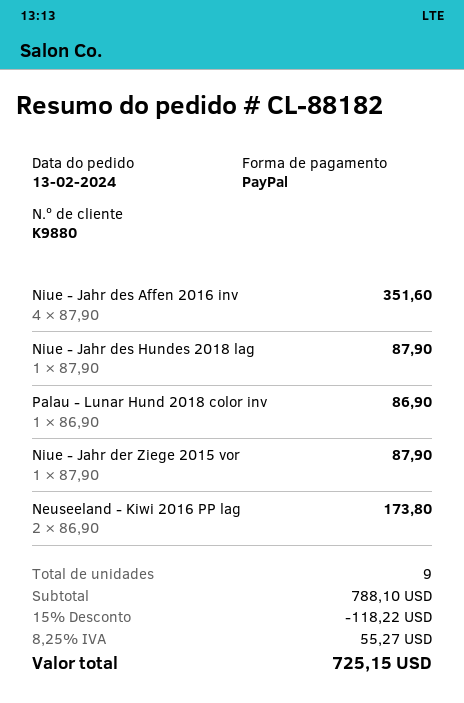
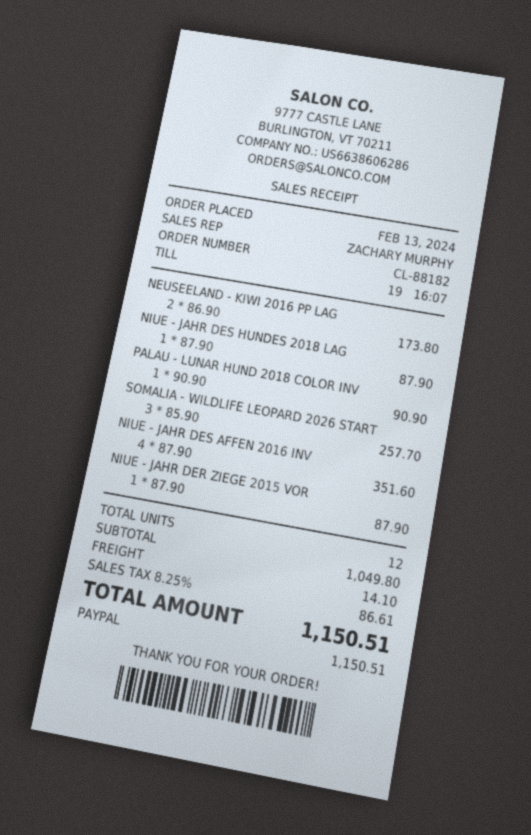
Palau - Lunar Hund 2018 color inv: 1 x 86.90 = 86.90 -> 1 x 90.90 = 90.90
SOMALIA - WILDLIFE LEOPARD 2026 START: none -> 3 x 85.90 = 257.70
total quantity: 9 -> 12
subtotal: 788.10 -> 1049.80
discount: 15% = 118.22 -> none
shipping: none -> 14.10
tax: 8.25% = 55.27 -> 8.25% = 86.61
total: 725.15 -> 1150.51

